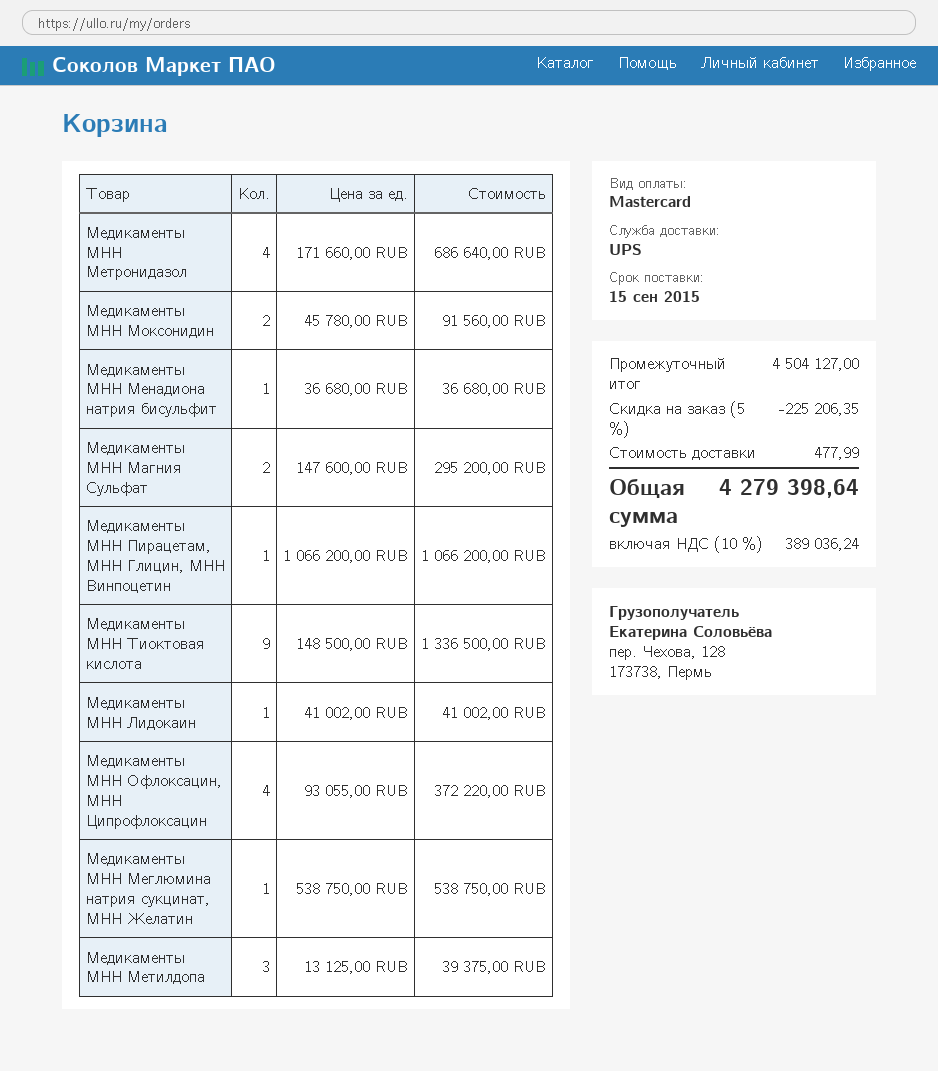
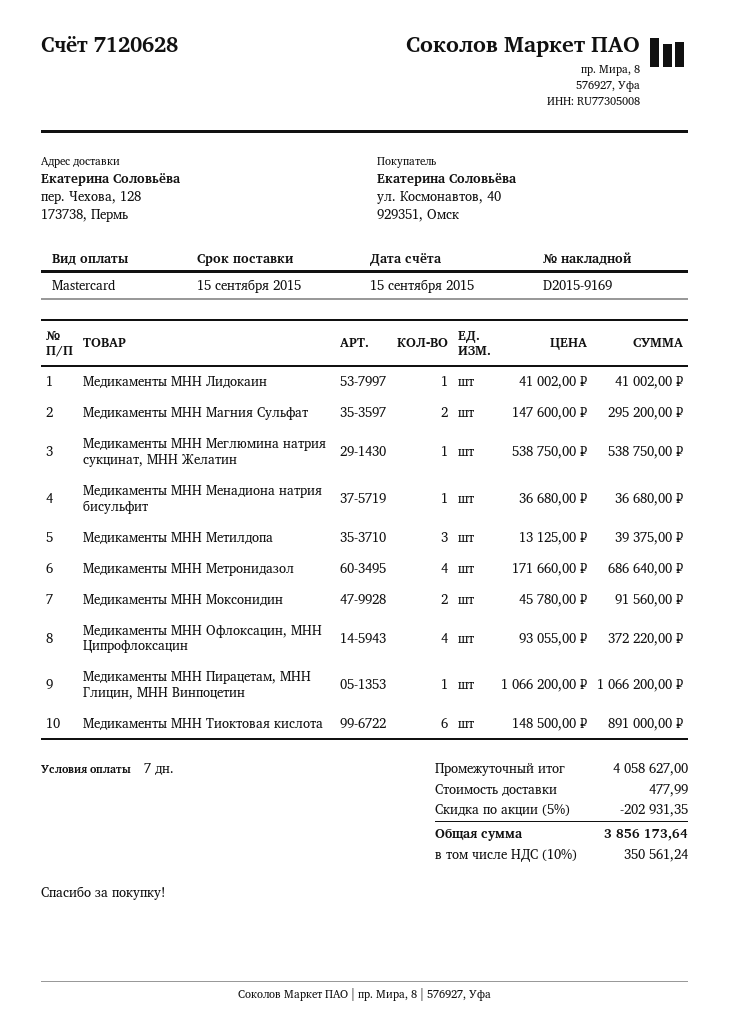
Медикаменты МНН Тиоктовая кислота: 9 x 148500.00 = 1336500.00 -> 6 x 148500.00 = 891000.00
subtotal: 4504127.00 -> 4058627.00
discount: 5% = 225206.35 -> 5% = 202931.35
tax: 10% = 389036.24 -> 10% = 350561.24
total: 4279398.64 -> 3856173.64

